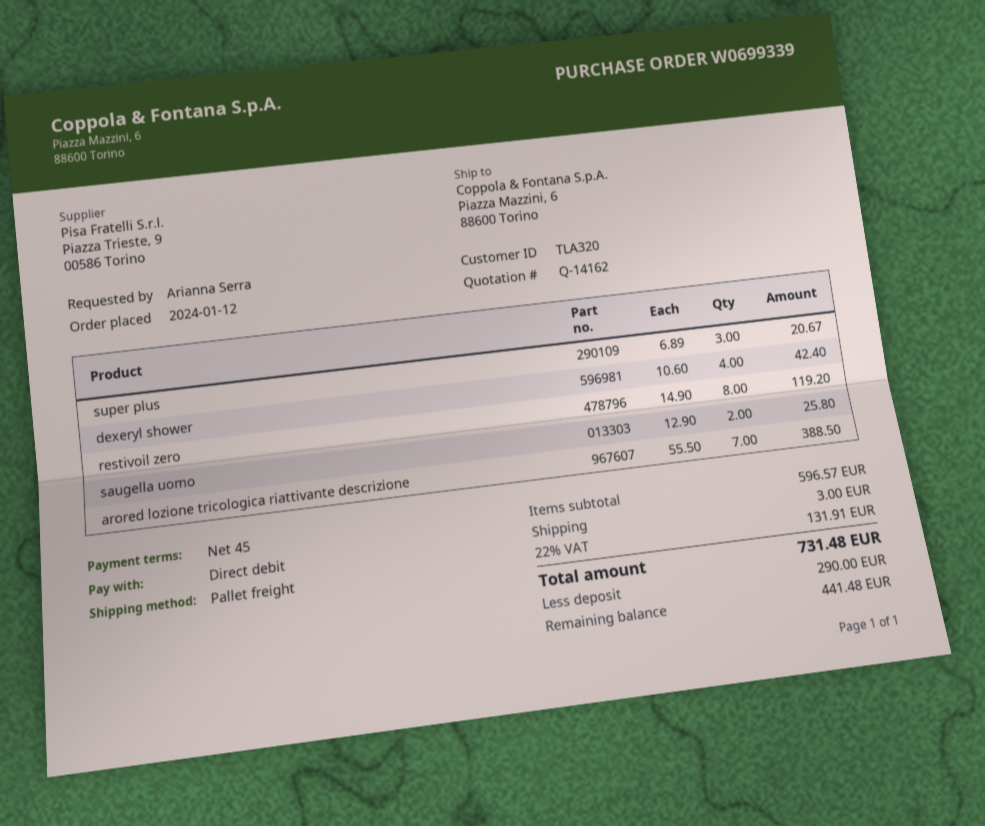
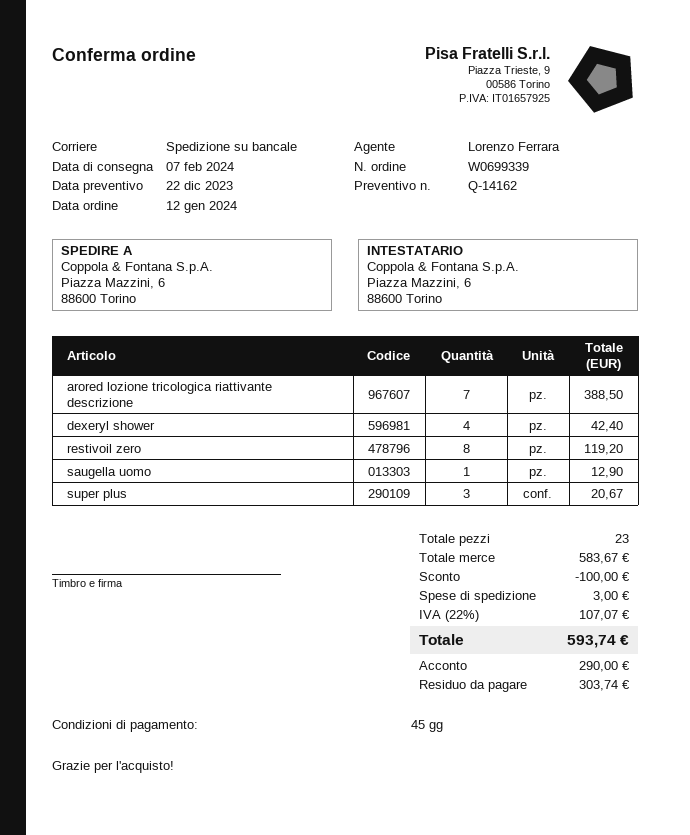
saugella uomo: 2 for 25.80 -> 1 for 12.90
subtotal: 596.57 -> 583.67
discount: none -> 100.00
tax: 22% = 131.91 -> 22% = 107.07
total: 731.48 -> 593.74
balance: 441.48 -> 303.74

